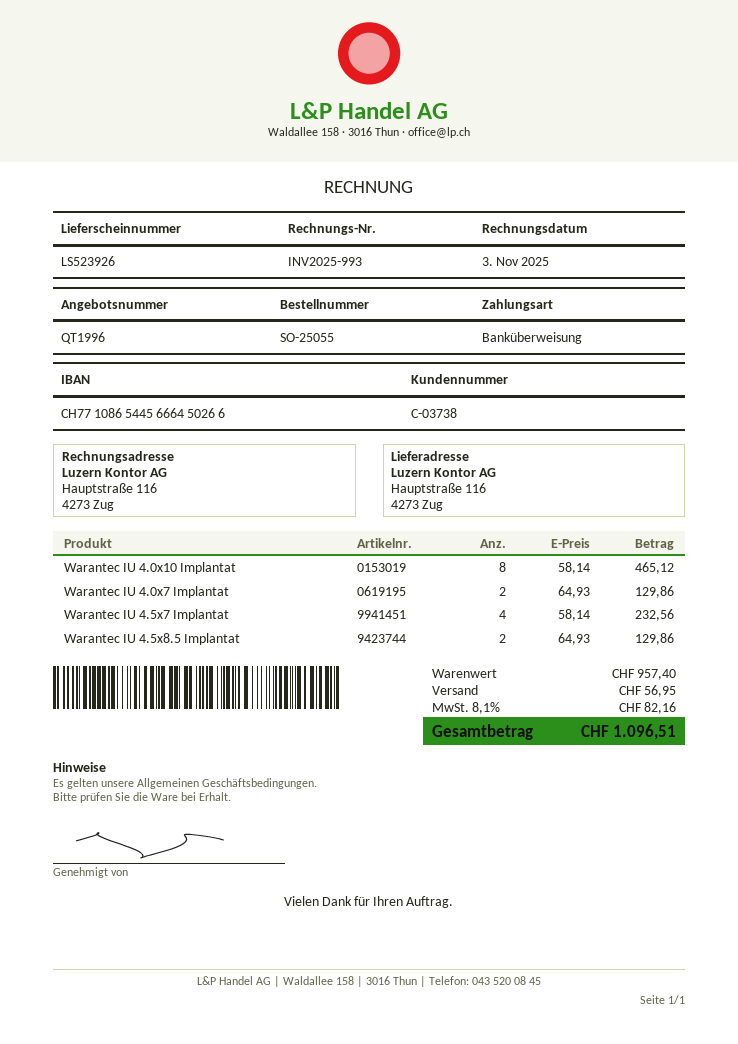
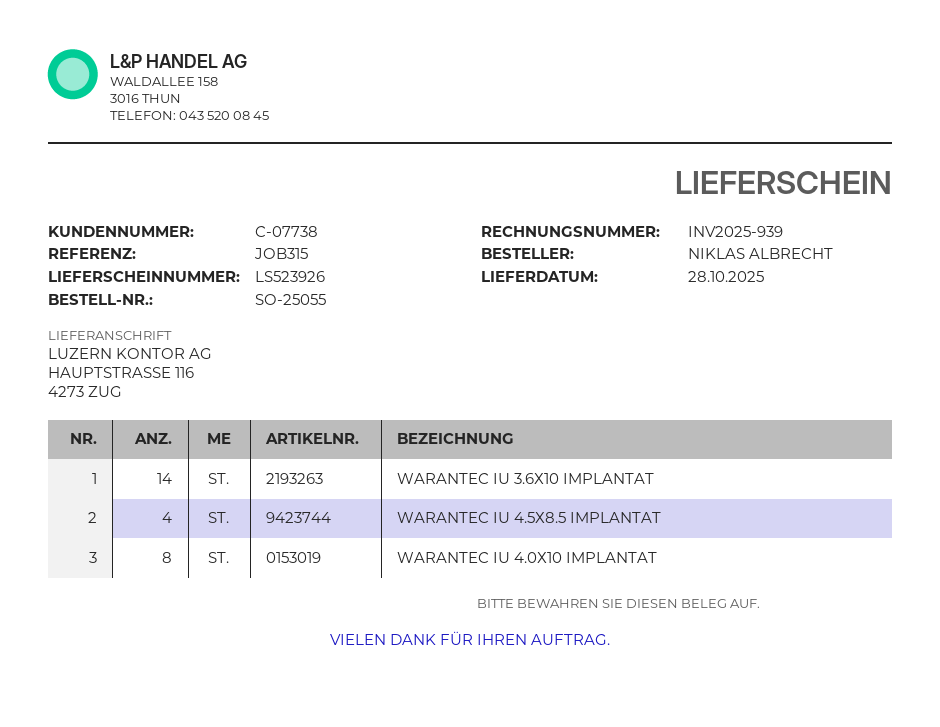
invoice number: INV2025-993 -> INV2025-939
customer number: C-03738 -> C-07738
Warantec IU 4.0х7 Implantat: 2 -> none
Warantec IU 4.5х7 Implantat: 4 -> none
Warantec IU 4.5х8.5 Implantat: 2 -> 4
WARANTEC IU 3.6Х10 IMPLANTAT: none -> 14

